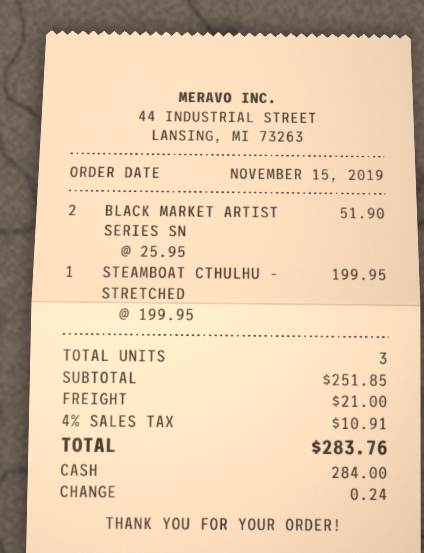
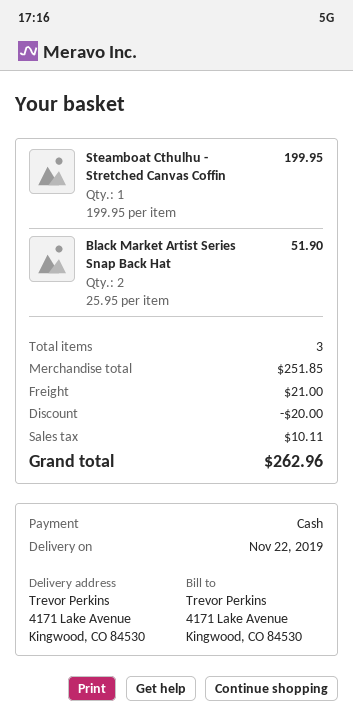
discount: none -> 20.00
tax: 10.91 -> 10.11
total: 283.76 -> 262.96

